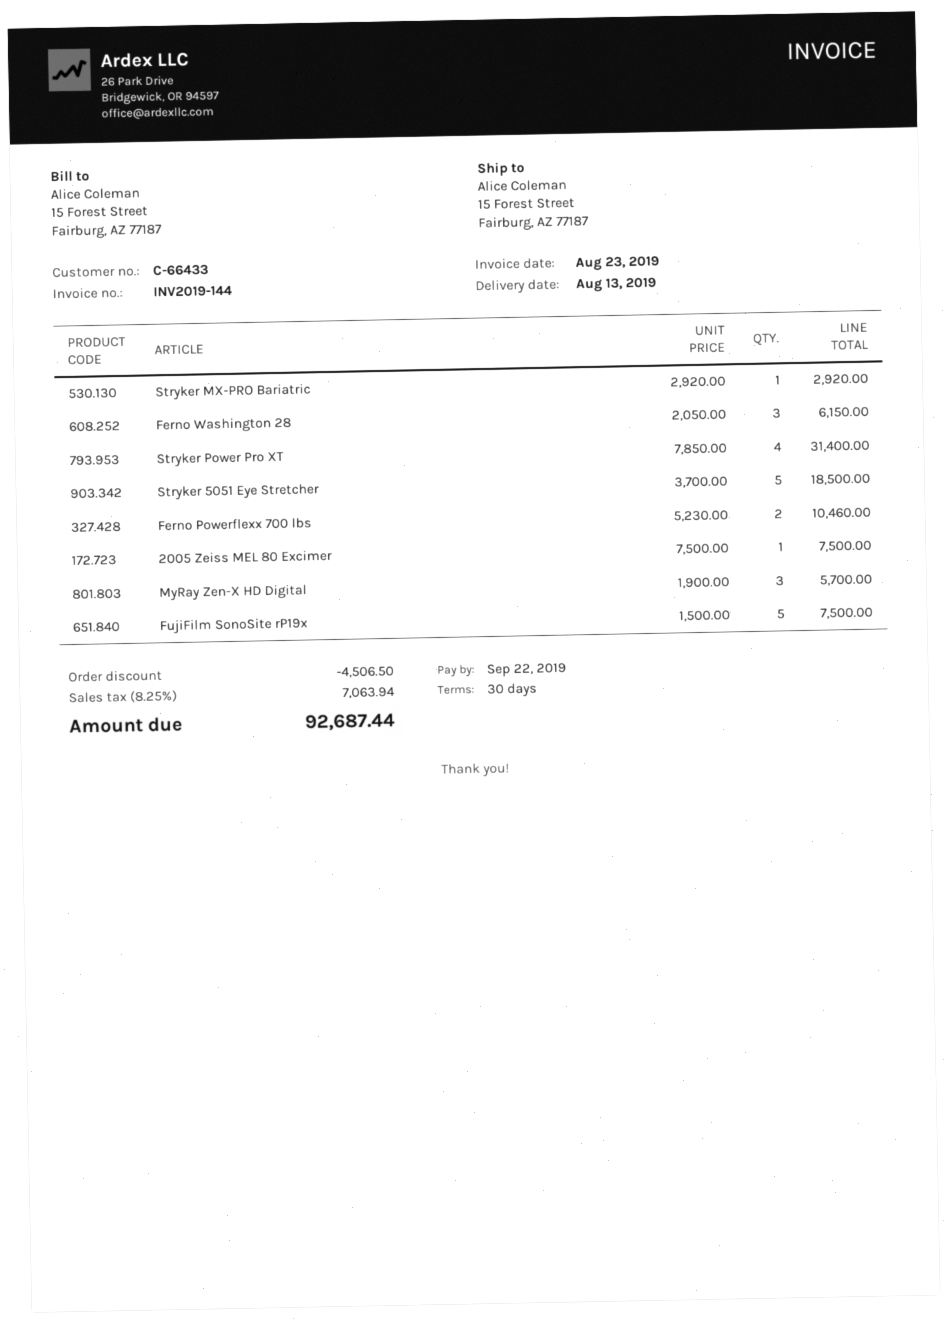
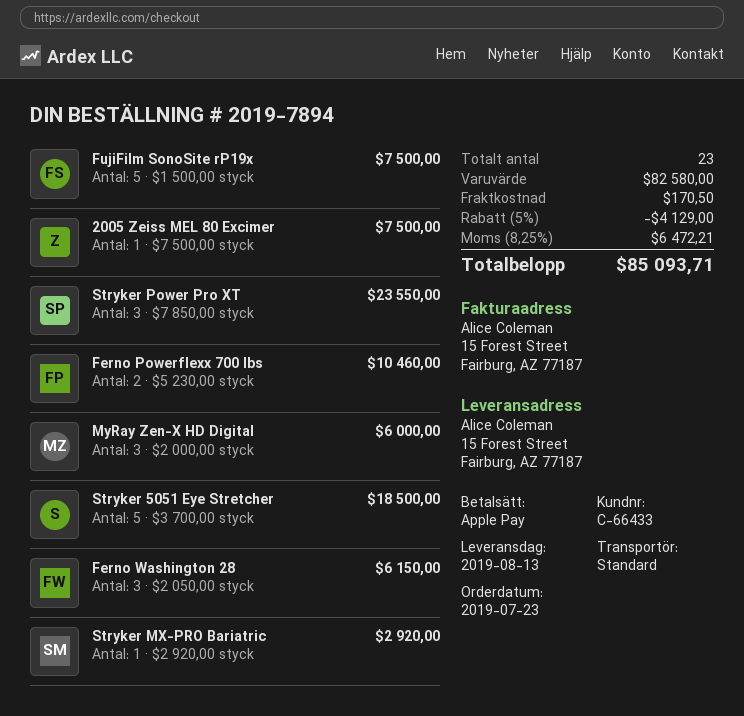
Stryker Power Pro XT: 4 x 7850.00 = 31400.00 -> 3 x 7850.00 = 23550.00
MyRay Zen-X HD Digital: 3 x 1900.00 = 5700.00 -> 3 x 2000.00 = 6000.00
discount: 4506.50 -> 4129.00
shipping: none -> 170.50
tax: 8.25% = 7063.94 -> 8.25% = 6472.21
total: 92687.44 -> 85093.71

